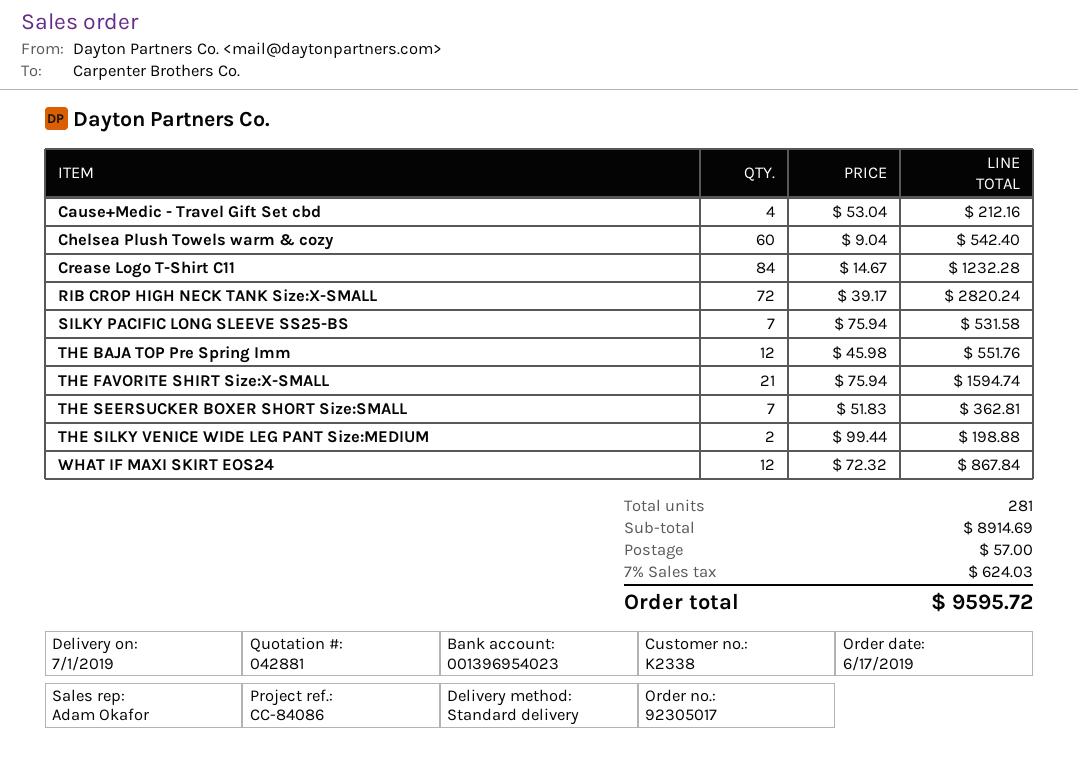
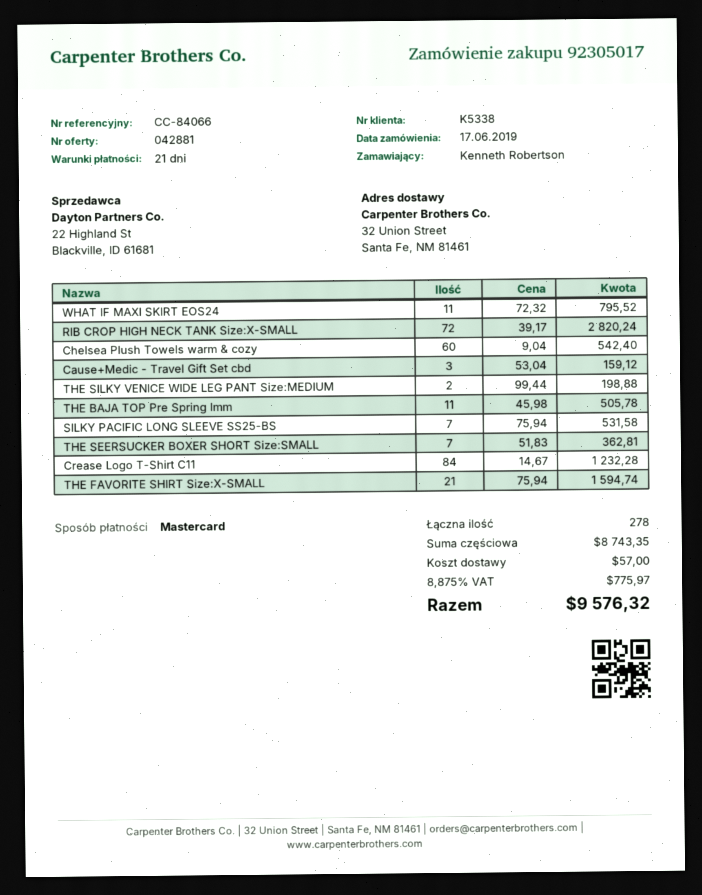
customer number: K2338 -> K5338
reference: CC-84086 -> CC-84066
Cause+Medic - Travel Gift Set cbd: 4 x 53.04 = 212.16 -> 3 x 53.04 = 159.12
THE BAJA TOP Pre Spring Imm: 12 x 45.98 = 551.76 -> 11 x 45.98 = 505.78
WHAT IF MAXI SKIRT EOS24: 12 x 72.32 = 867.84 -> 11 x 72.32 = 795.52
total quantity: 281 -> 278
subtotal: 8914.69 -> 8743.35
tax: 7% = 624.03 -> 8.875% = 775.97
total: 9595.72 -> 9576.32

